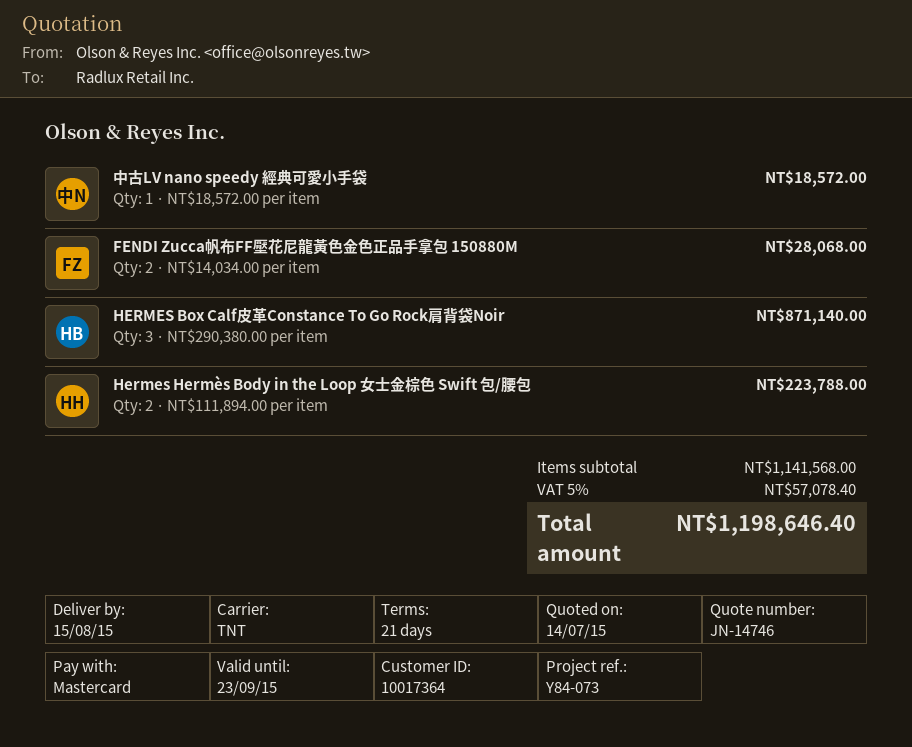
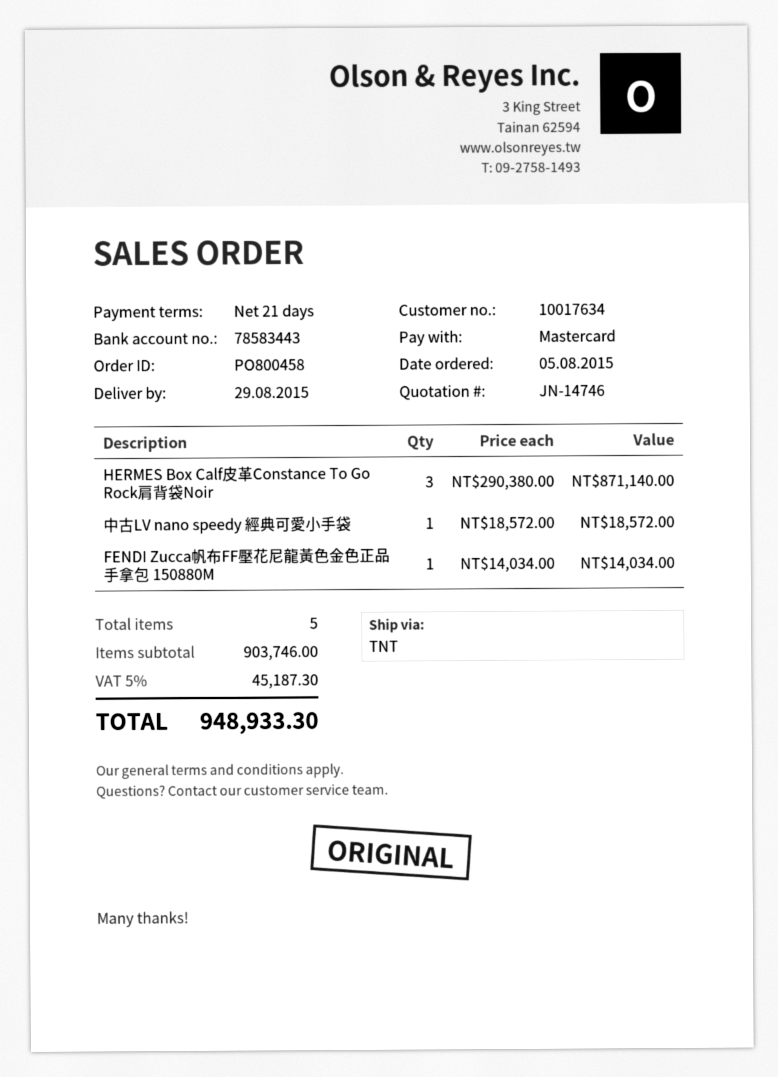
delivery date: 2015-08-15 -> 2015-08-29
customer number: 10017364 -> 10017634
FENDI Zucca帆布FF壓花尼龍黃色金色正品手拿包 150880M: 2 x 14034.00 = 28068.00 -> 1 x 14034.00 = 14034.00
Hermes Hermès Body in the Loop 女士金棕色 Swift 包/腰包: 2 x 111894.00 = 223788.00 -> none
subtotal: 1141568.00 -> 903746.00
tax: 5% = 57078.40 -> 5% = 45187.30
total: 1198646.40 -> 948933.30

